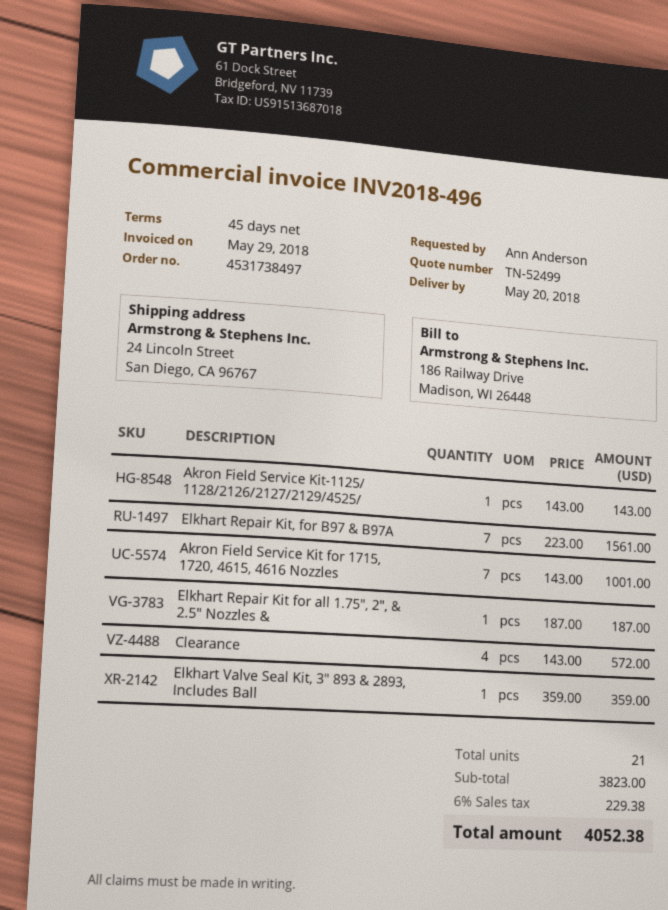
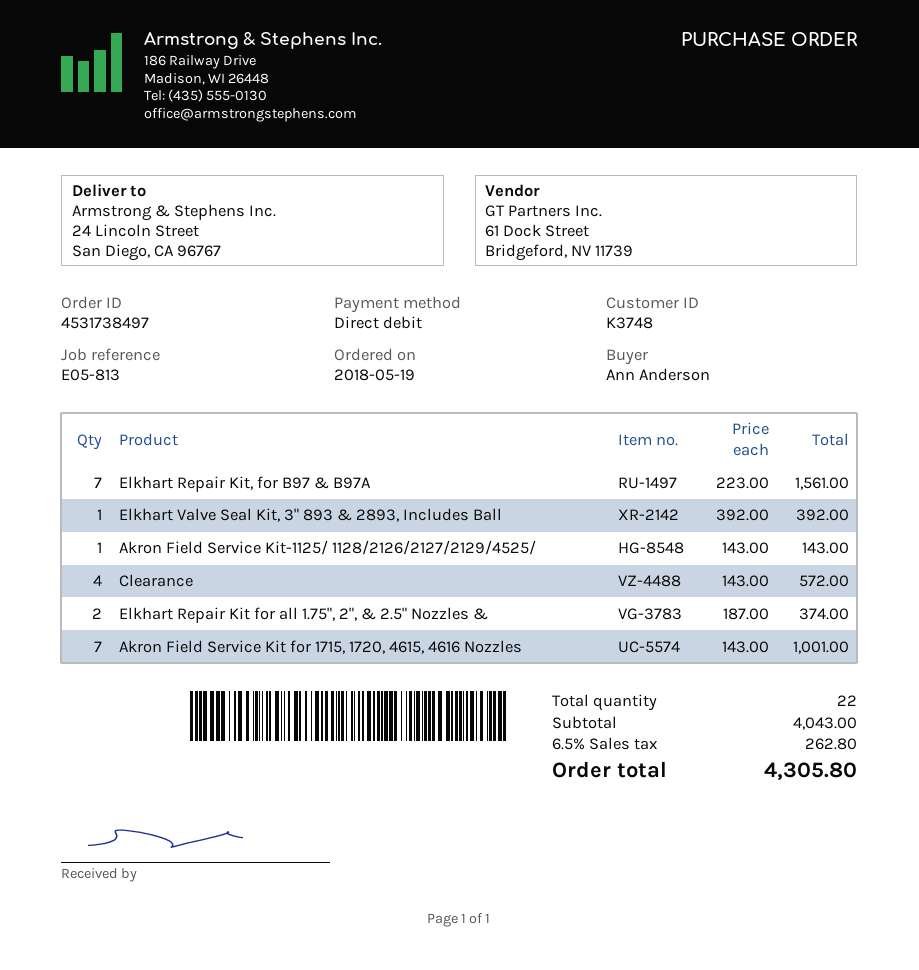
Elkhart Repair Kit for all 1.75", 2", & 2.5" Nozzles &: 1 x 187.00 = 187.00 -> 2 x 187.00 = 374.00
Elkhart Valve Seal Kit, 3" 893 & 2893, Includes Ball: 1 x 359.00 = 359.00 -> 1 x 392.00 = 392.00
total quantity: 21 -> 22
subtotal: 3823.00 -> 4043.00
tax: 6% = 229.38 -> 6.5% = 262.80
total: 4052.38 -> 4305.80

